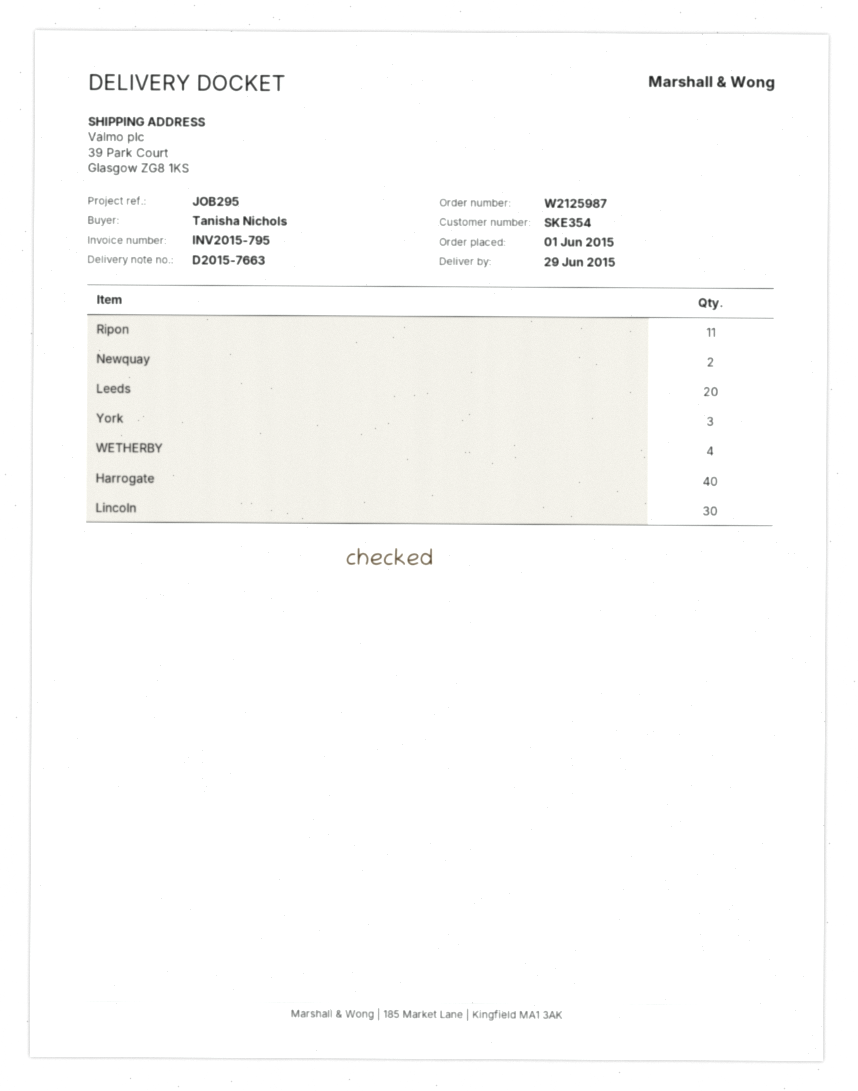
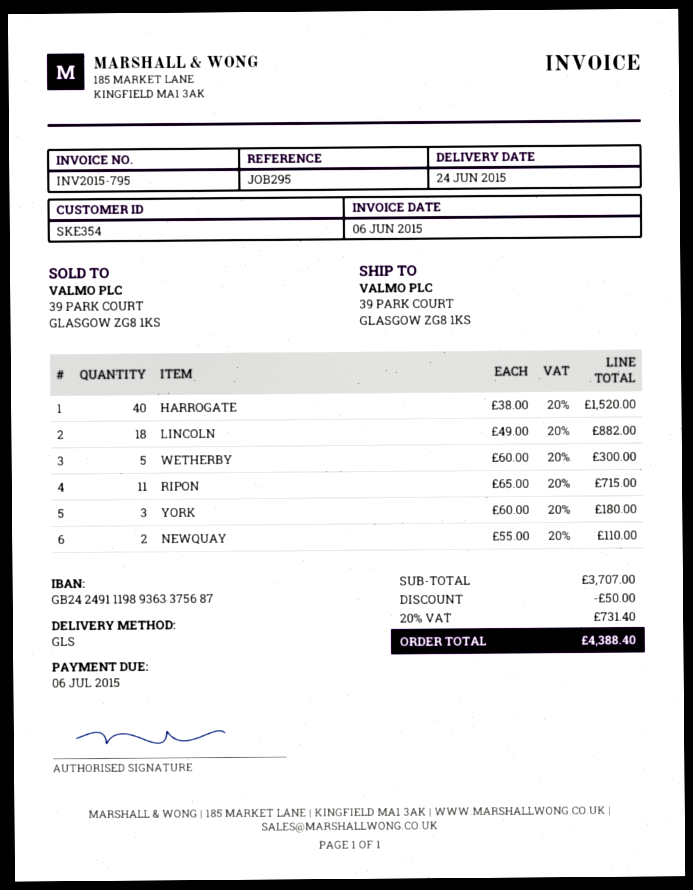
delivery date: 2015-06-29 -> 2015-06-24
Leeds: 20 -> none
WETHERBY: 4 -> 5
Lincoln: 30 -> 18

